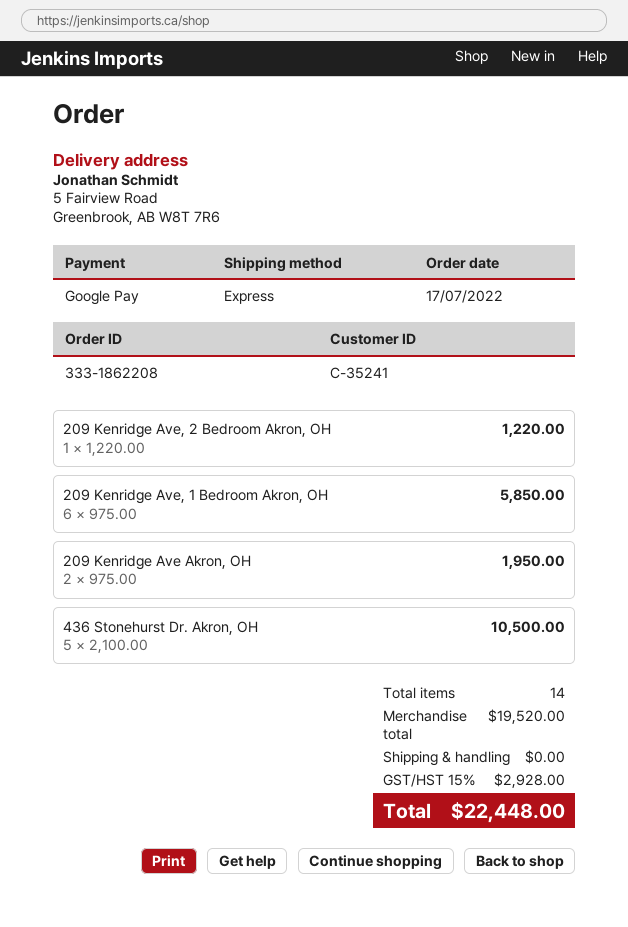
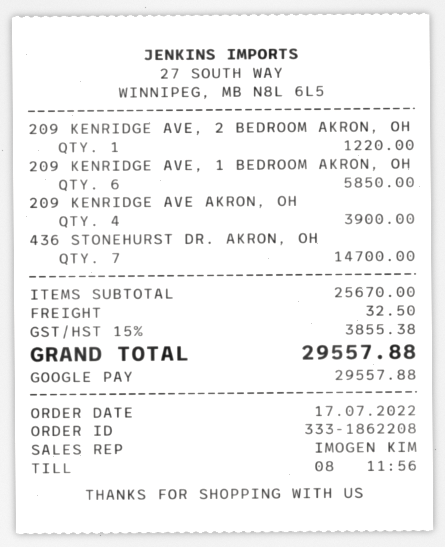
209 Kenridge Ave Akron, OH: 2 for 1950.00 -> 4 for 3900.00
436 Stonehurst Dr. Akron, OH: 5 for 10500.00 -> 7 for 14700.00
subtotal: 19520.00 -> 25670.00
shipping: 0.00 -> 32.50
tax: 15% = 2928.00 -> 15% = 3855.38
total: 22448.00 -> 29557.88

